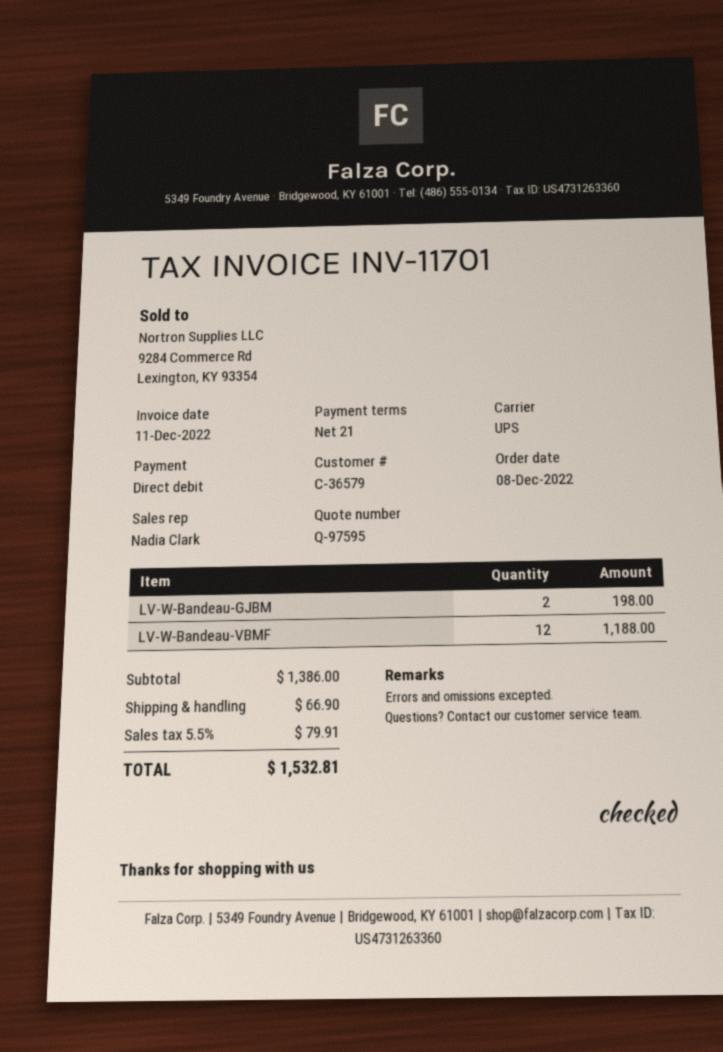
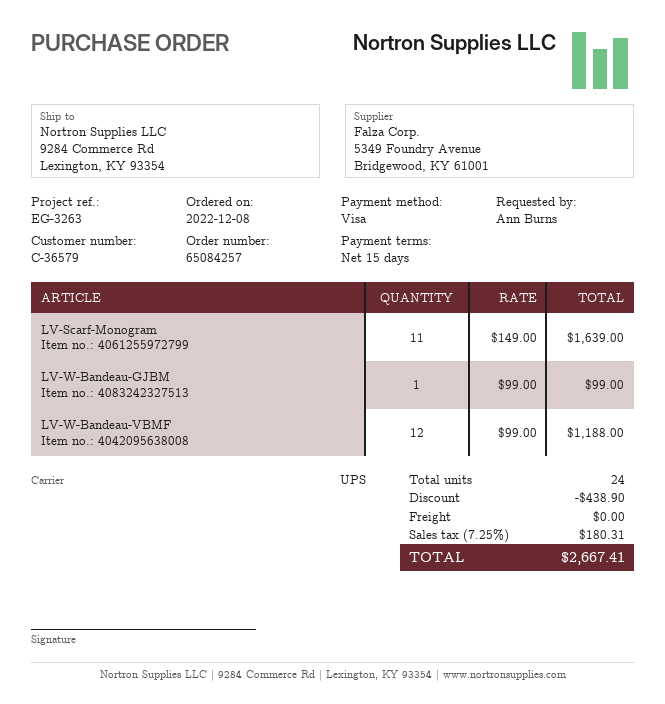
payment terms: 21 days -> 15 days
payment method: direct debit -> Visa
LV-W-Bandeau-GJBM: 2 for 198.00 -> 1 for 99.00
LV-Scarf-Monogram: none -> 11 for 1639.00
discount: none -> 438.90
shipping: 66.90 -> 0.00
tax: 5.5% = 79.91 -> 7.25% = 180.31
total: 1532.81 -> 2667.41

